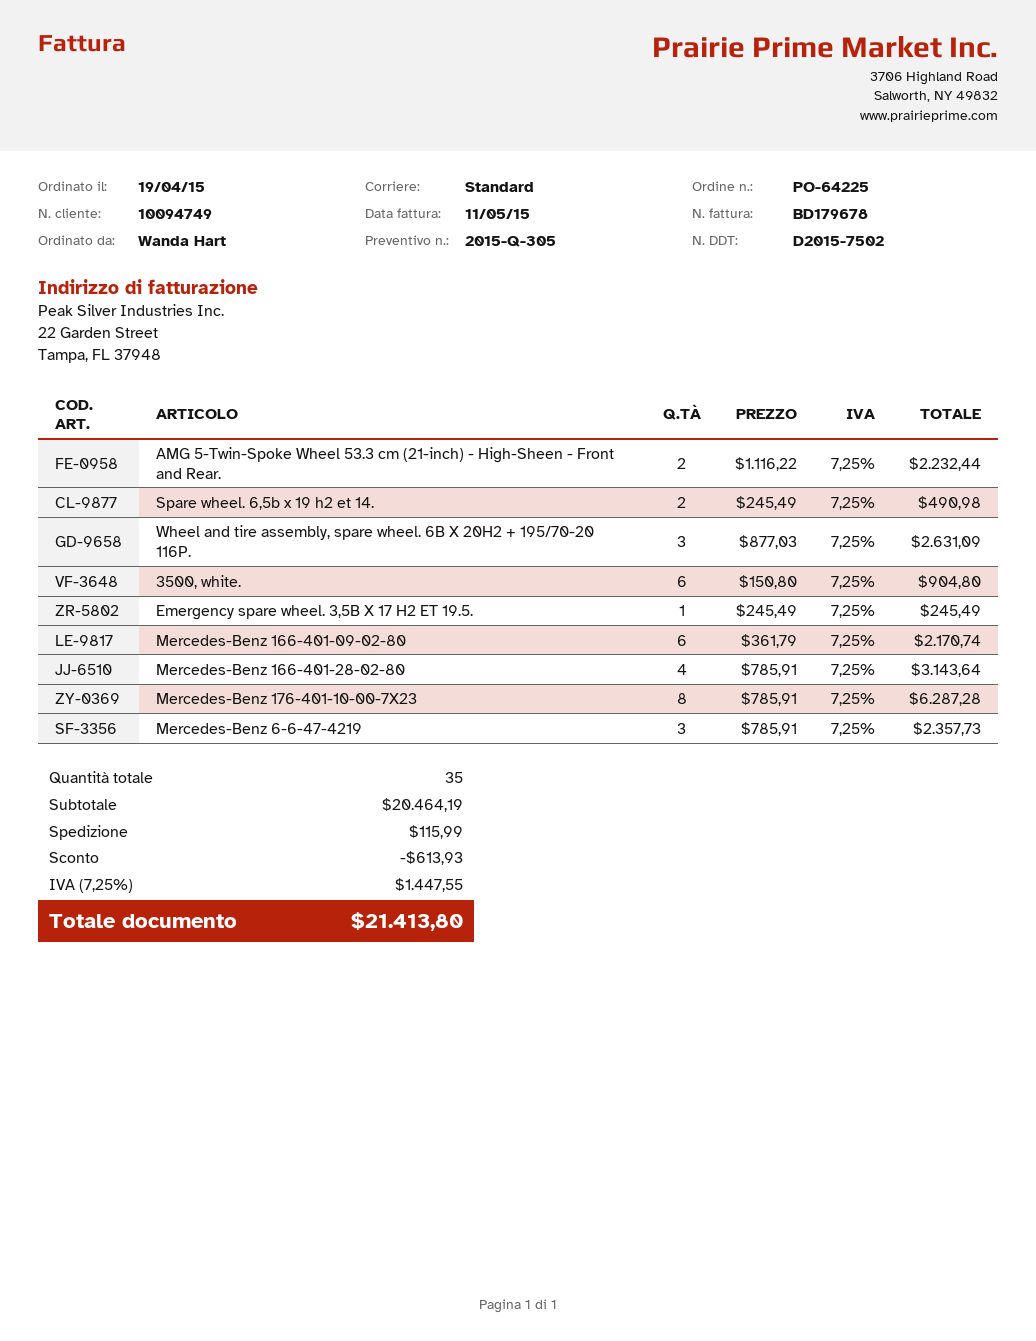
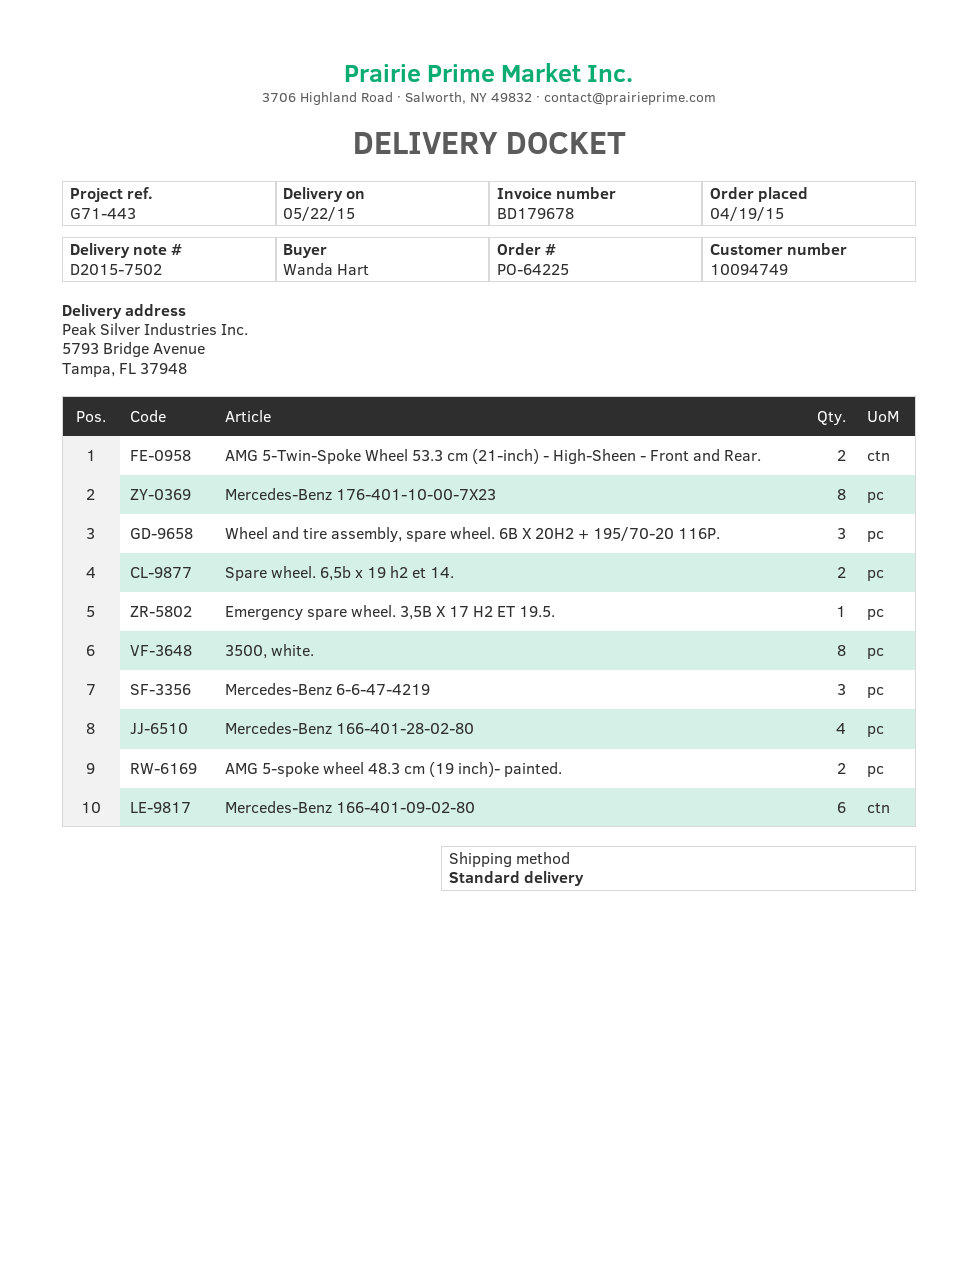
3500, white.: 6 -> 8
AMG 5-spoke wheel 48.3 cm (19 inch)- painted.: none -> 2

